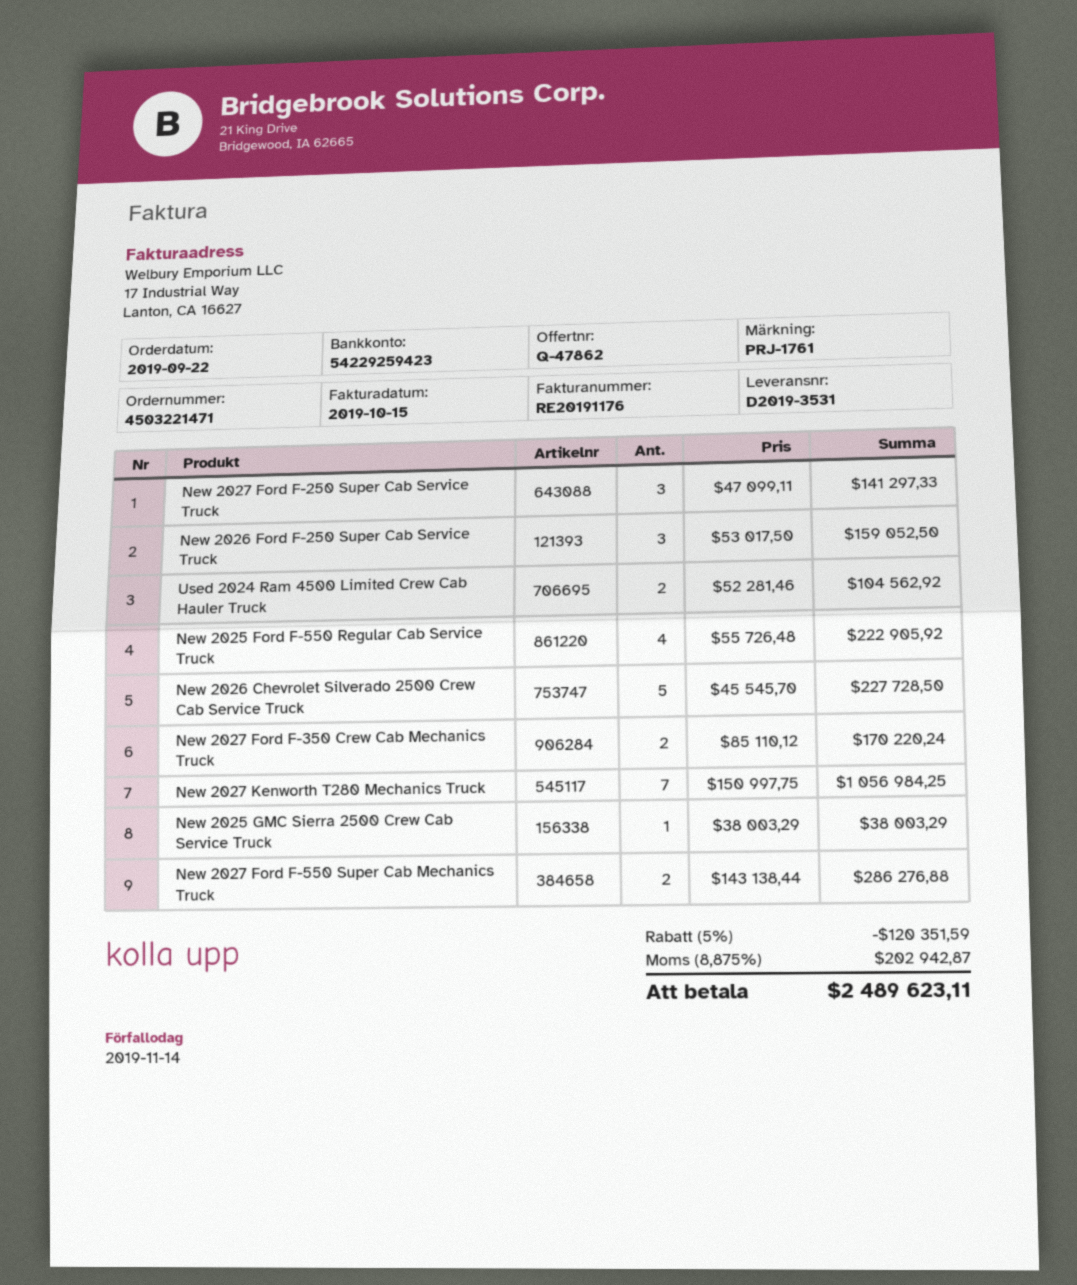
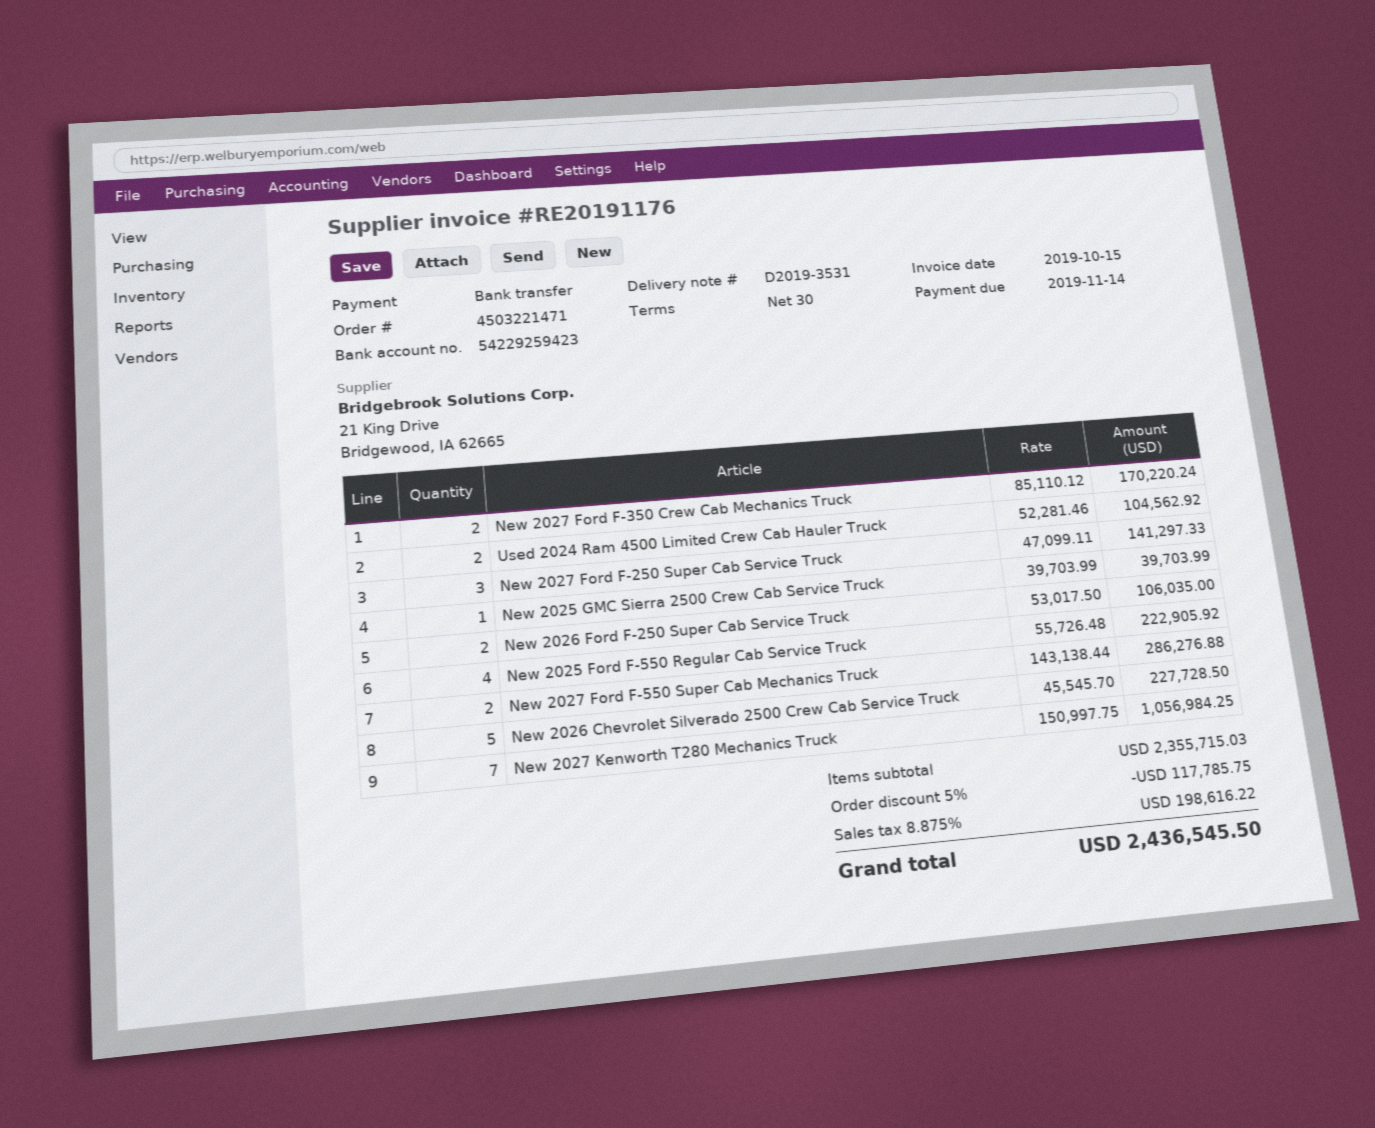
New 2026 Ford F-250 Super Cab Service Truck: 3 x 53017.50 = 159052.50 -> 2 x 53017.50 = 106035.00
New 2025 GMC Sierra 2500 Crew Cab Service Truck: 1 x 38003.29 = 38003.29 -> 1 x 39703.99 = 39703.99
discount: 5% = 120351.59 -> 5% = 117785.75
tax: 8.875% = 202942.87 -> 8.875% = 198616.22
total: 2489623.11 -> 2436545.50

